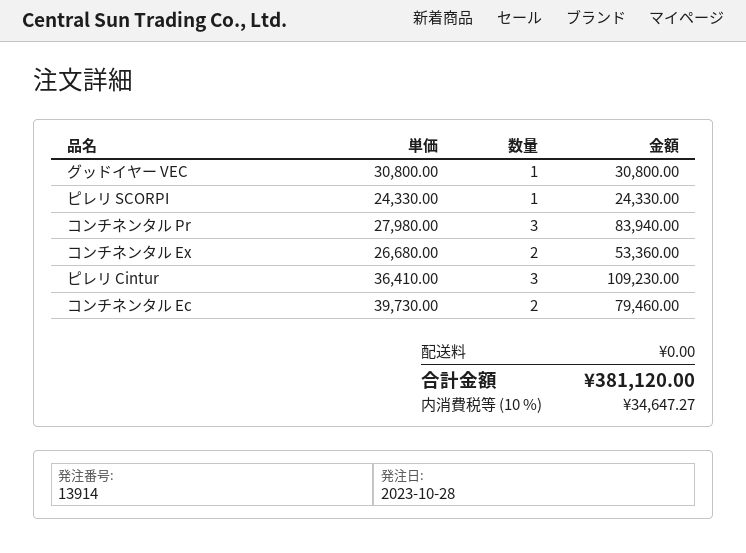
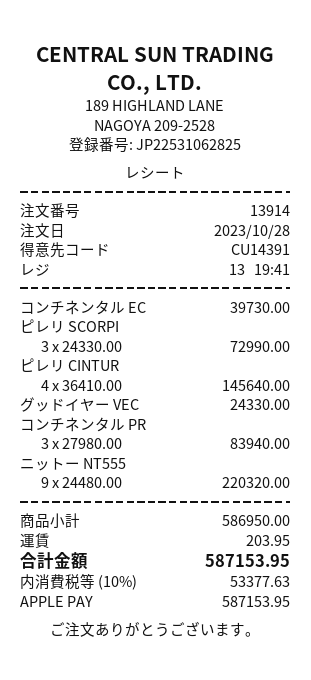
グッドイヤー VEC: 1 x 30800.00 = 30800.00 -> 1 x 24330.00 = 24330.00
ピレリ SCORPI: 1 x 24330.00 = 24330.00 -> 3 x 24330.00 = 72990.00
コンチネンタル Ex: 2 x 26680.00 = 53360.00 -> none
ピレリ Cintur: 3 x 36410.00 = 109230.00 -> 4 x 36410.00 = 145640.00
コンチネンタル Ec: 2 x 39730.00 = 79460.00 -> 1 x 39730.00 = 39730.00
ニットー NT555: none -> 9 x 24480.00 = 220320.00
shipping: 0.00 -> 203.95
tax: 10% = 34647.27 -> 10% = 53377.63
total: 381120.00 -> 587153.95

